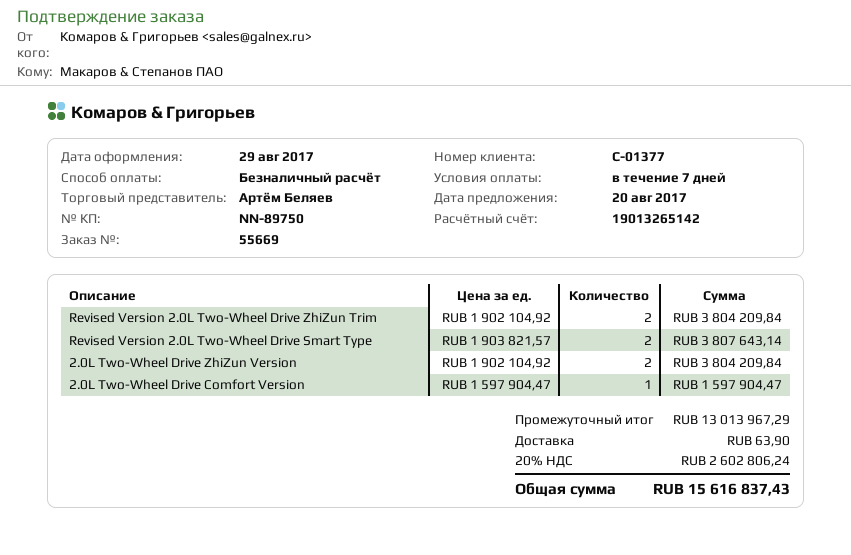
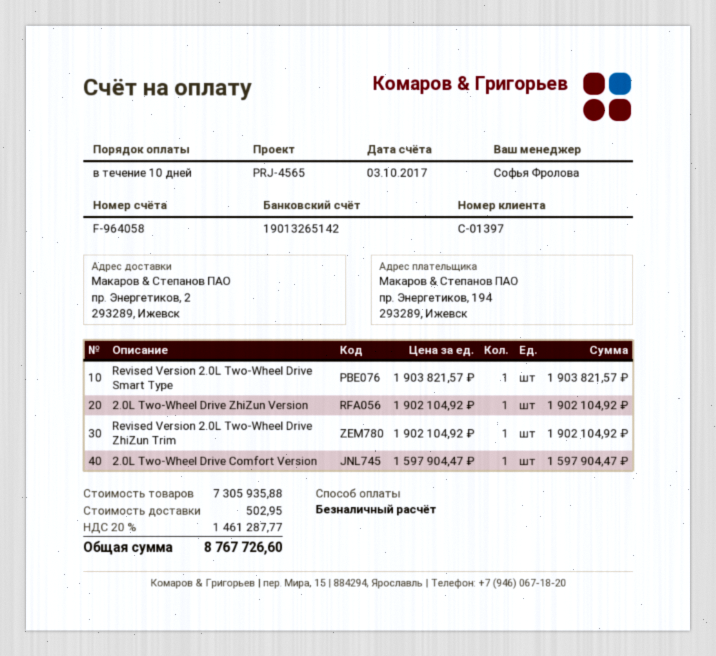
payment terms: 7 days -> 10 days
customer number: C-01377 -> C-01397
sales rep: Артём Беляев -> Софья Фролова
Revised Version 2.0L Two-Wheel Drive ZhiZun Trim: 2 x 1902104.92 = 3804209.84 -> 1 x 1902104.92 = 1902104.92
Revised Version 2.0L Two-Wheel Drive Smart Type: 2 x 1903821.57 = 3807643.14 -> 1 x 1903821.57 = 1903821.57
2.0L Two-Wheel Drive ZhiZun Version: 2 x 1902104.92 = 3804209.84 -> 1 x 1902104.92 = 1902104.92
subtotal: 13013967.29 -> 7305935.88
shipping: 63.90 -> 502.95
tax: 20% = 2602806.24 -> 20% = 1461287.77
total: 15616837.43 -> 8767726.60

